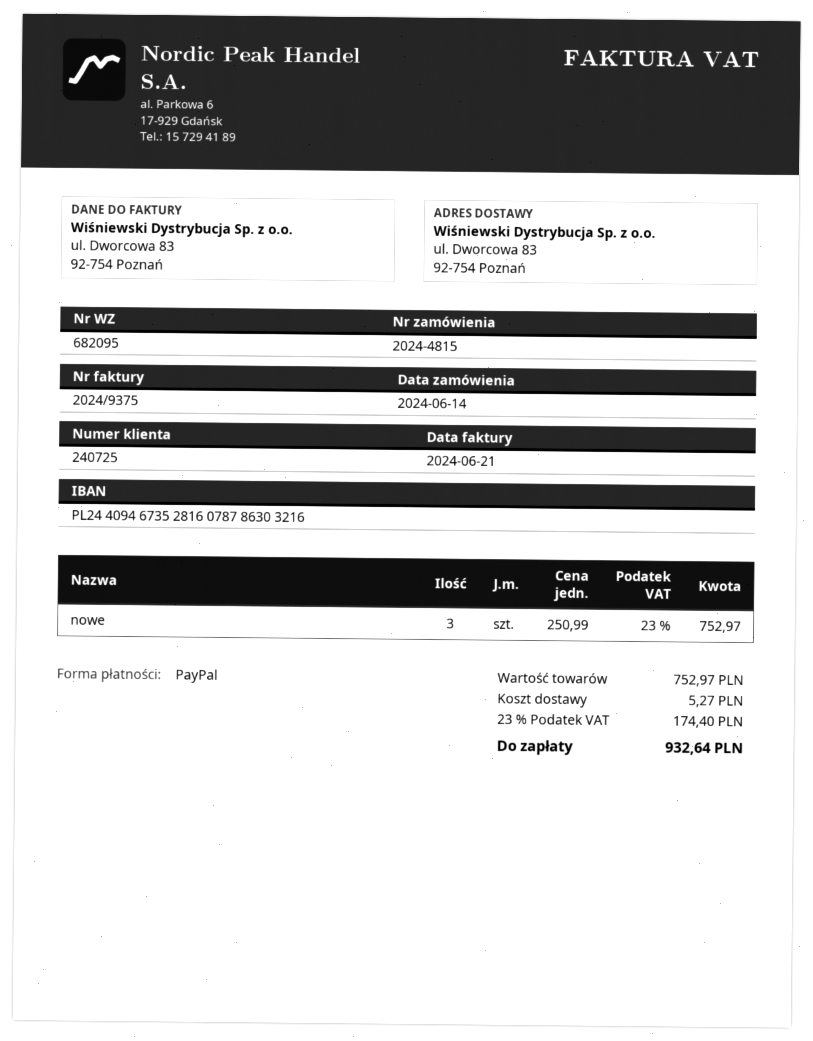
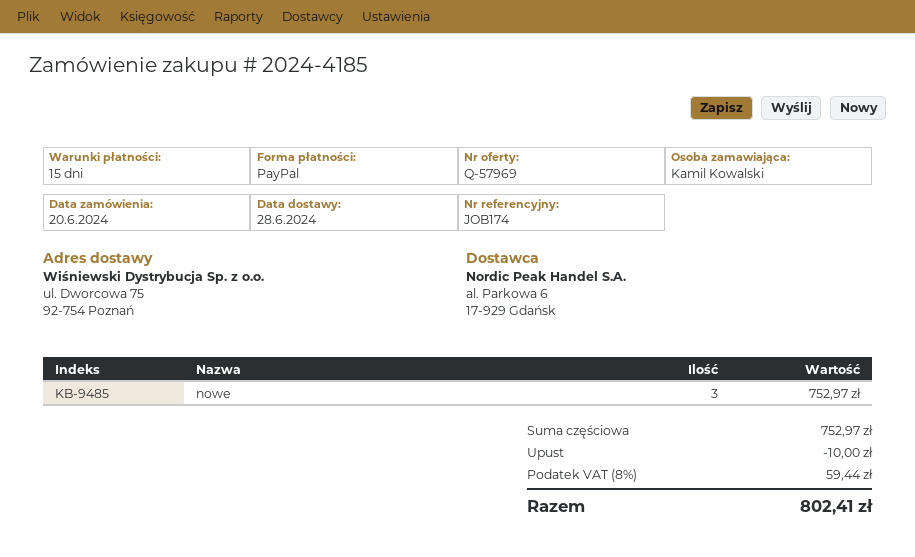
order number: 2024-4815 -> 2024-4185
order date: 2024-06-14 -> 2024-06-20
ship to: ul. Dworcowa 83, 92-754 Poznań -> ul. Dworcowa 75, 92-754 Poznań
discount: none -> 10.00
shipping: 5.27 -> none
tax: 23% = 174.40 -> 8% = 59.44
total: 932.64 -> 802.41

